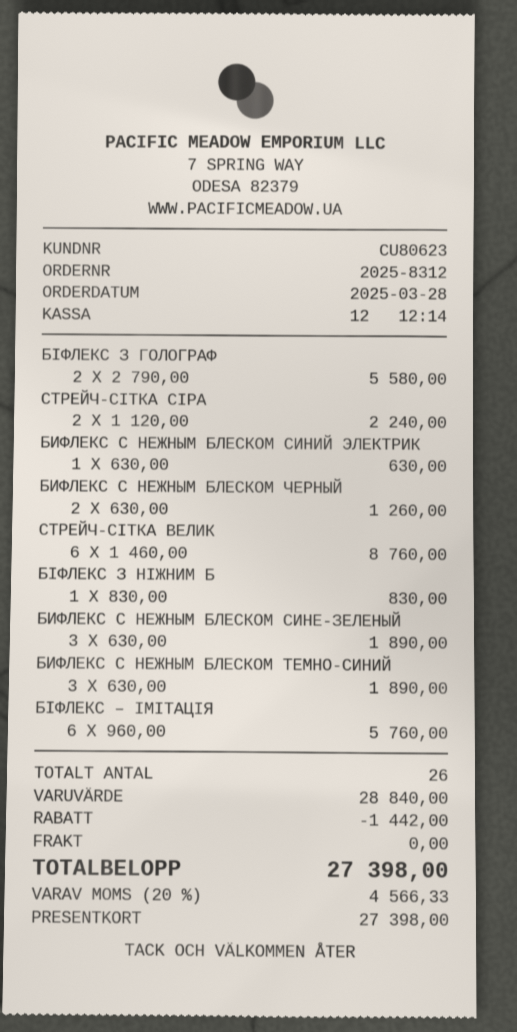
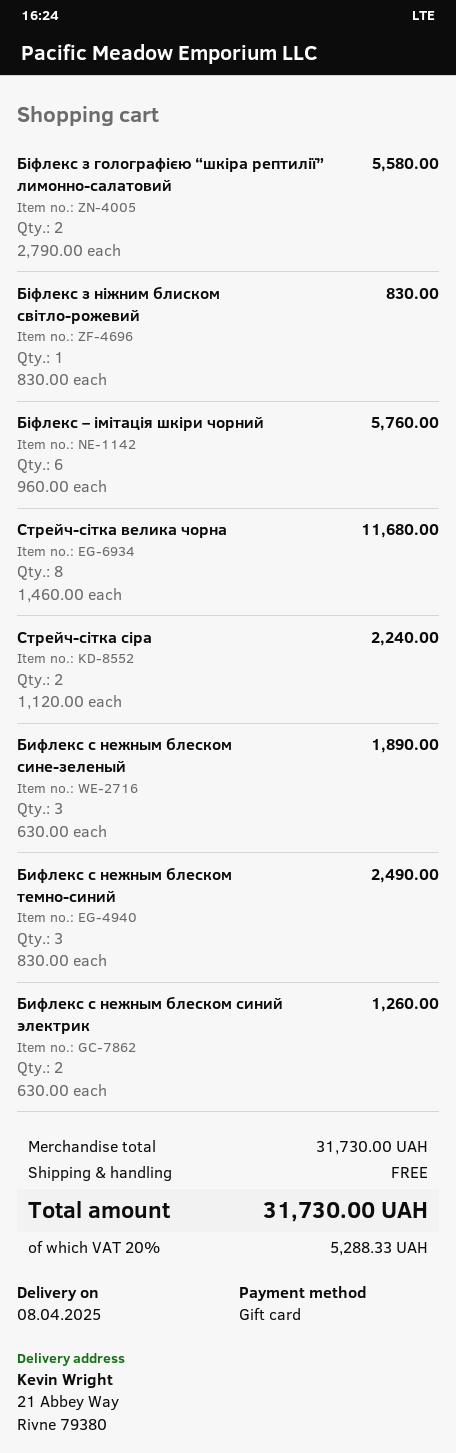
БИФЛЕКС С НЕЖНЫМ БЛЕСКОМ СИНИЙ ЭЛЕКТРИК: 1 x 630.00 = 630.00 -> 2 x 630.00 = 1260.00
БИФЛЕКС С НЕЖНЫМ БЛЕСКОМ ЧЕРНЫЙ: 2 x 630.00 = 1260.00 -> none
СТРЕЙЧ-СІТКА ВЕЛИК: 6 x 1460.00 = 8760.00 -> 8 x 1460.00 = 11680.00
БИФЛЕКС С НЕЖНЫМ БЛЕСКОМ ТЕМНО-СИНИЙ: 3 x 630.00 = 1890.00 -> 3 x 830.00 = 2490.00
subtotal: 28840.00 -> 31730.00
discount: 1442.00 -> none
tax: 20% = 4566.33 -> 20% = 5288.33
total: 27398.00 -> 31730.00

